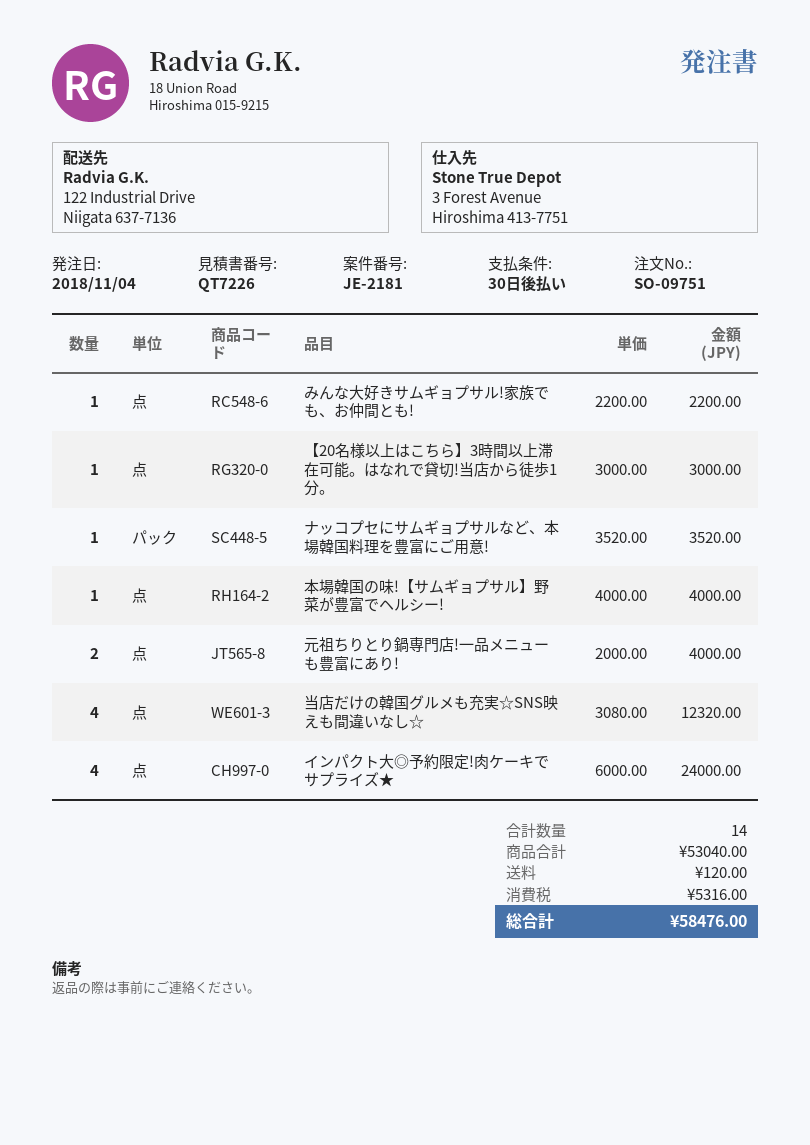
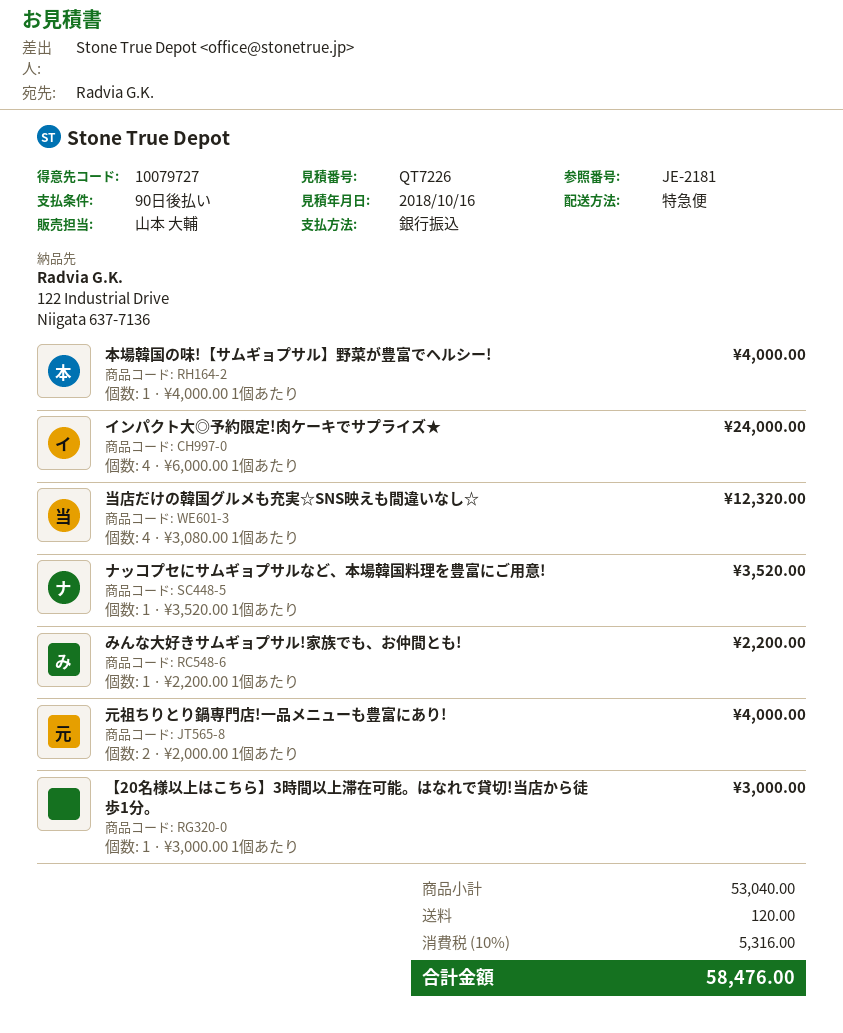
payment terms: 30 days -> 90 days

